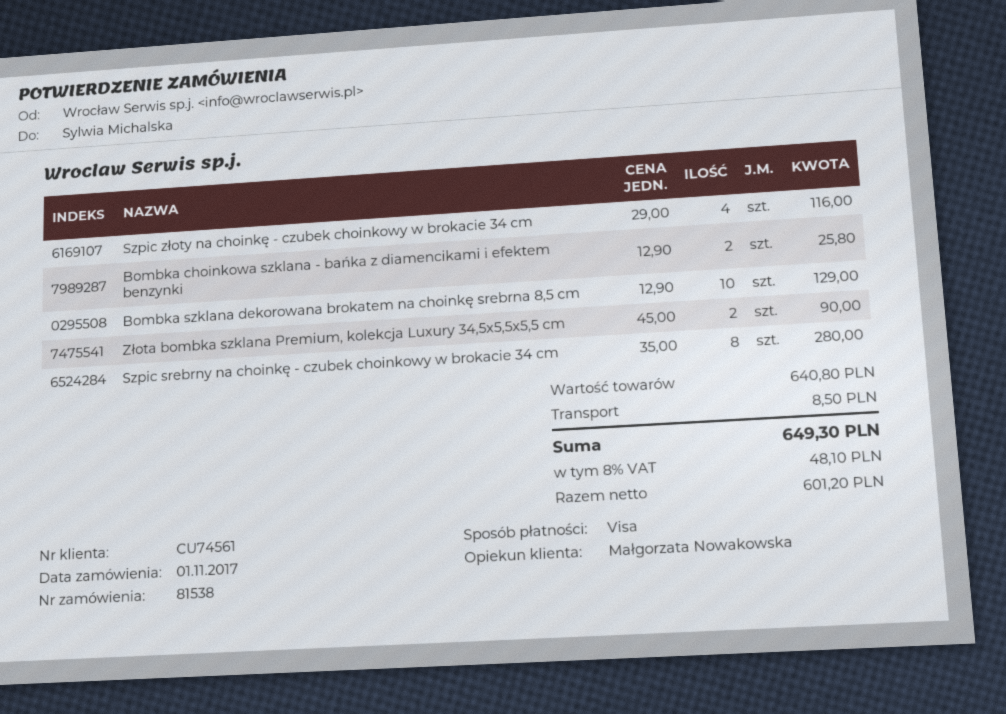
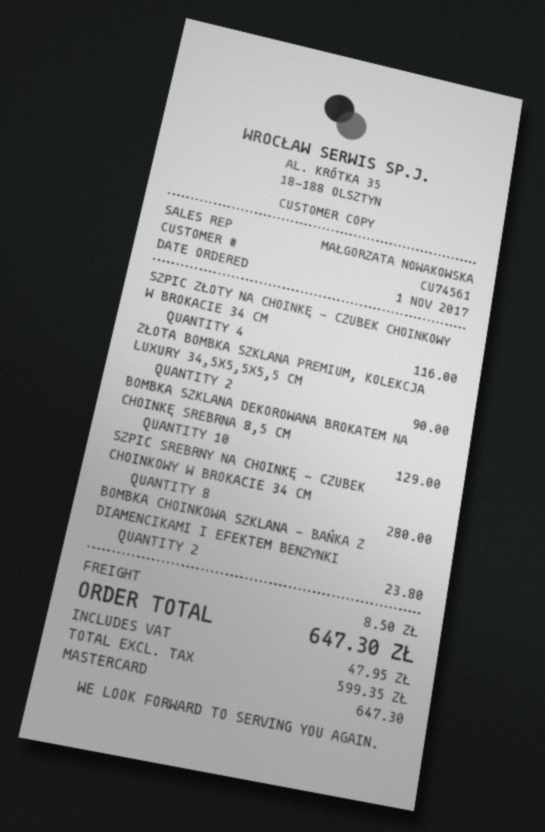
payment method: Visa -> Mastercard
Bombka choinkowa szklana - bańka z diamencikami i efektem benzynki: 2 for 25.80 -> 2 for 23.80
net: 601.20 -> 599.35
tax: 48.10 -> 47.95
total: 649.30 -> 647.30

